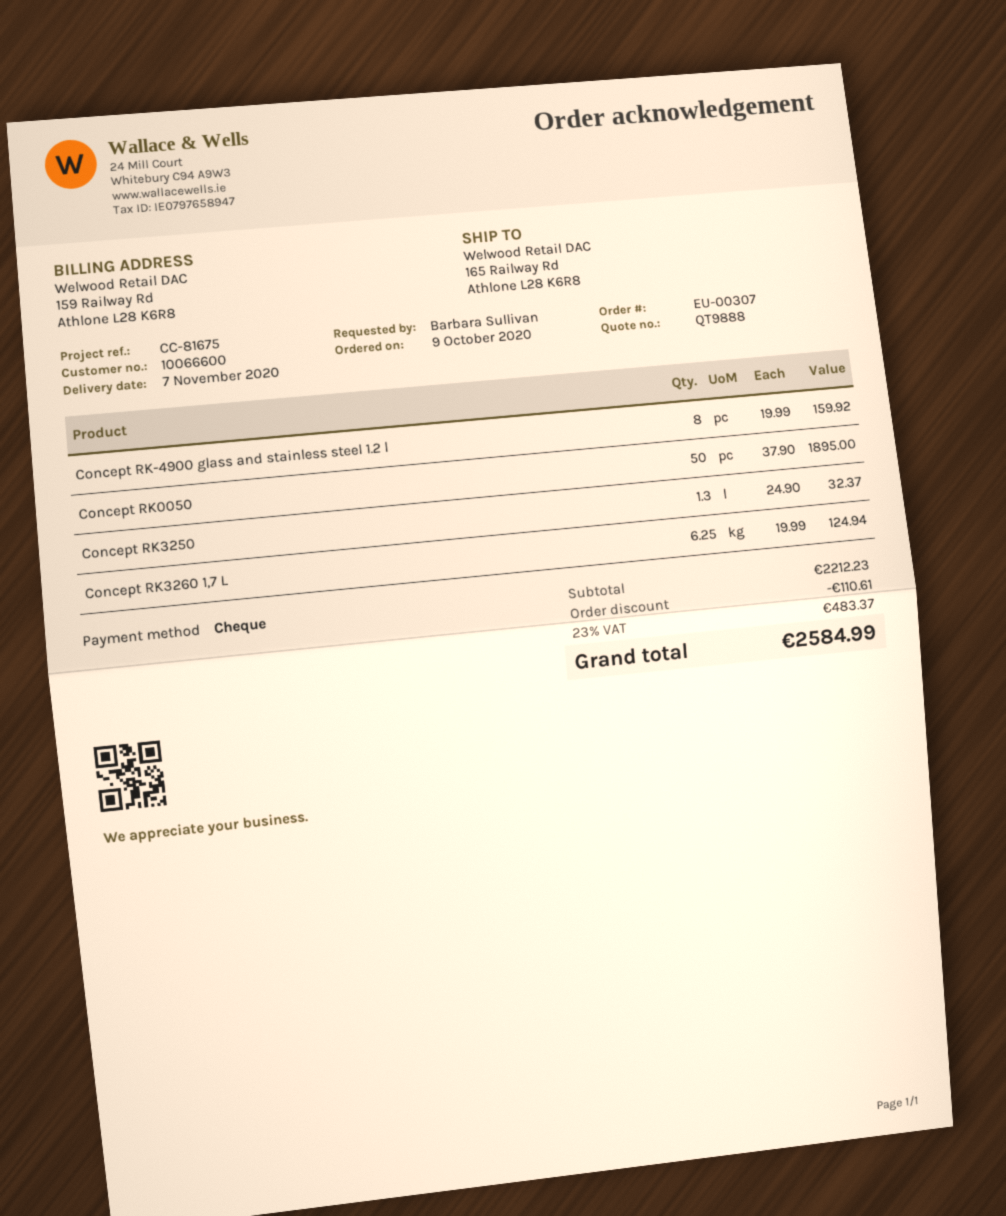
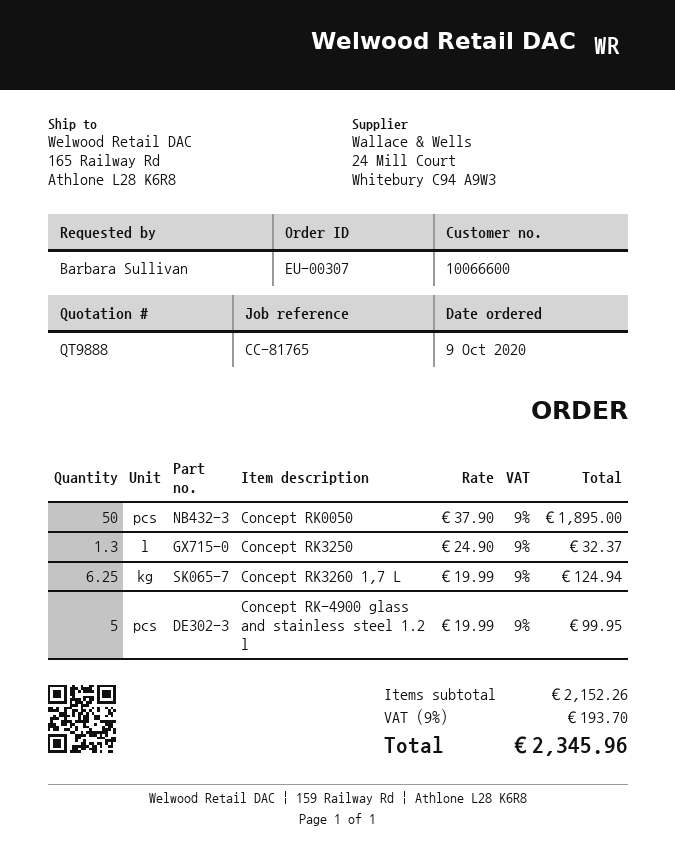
reference: CC-81675 -> CC-81765
Concept RK-4900 glass and stainless steel 1.2 l: 8 x 19.99 = 159.92 -> 5 x 19.99 = 99.95
subtotal: 2212.23 -> 2152.26
discount: 110.61 -> none
tax: 23% = 483.37 -> 9% = 193.70
total: 2584.99 -> 2345.96

